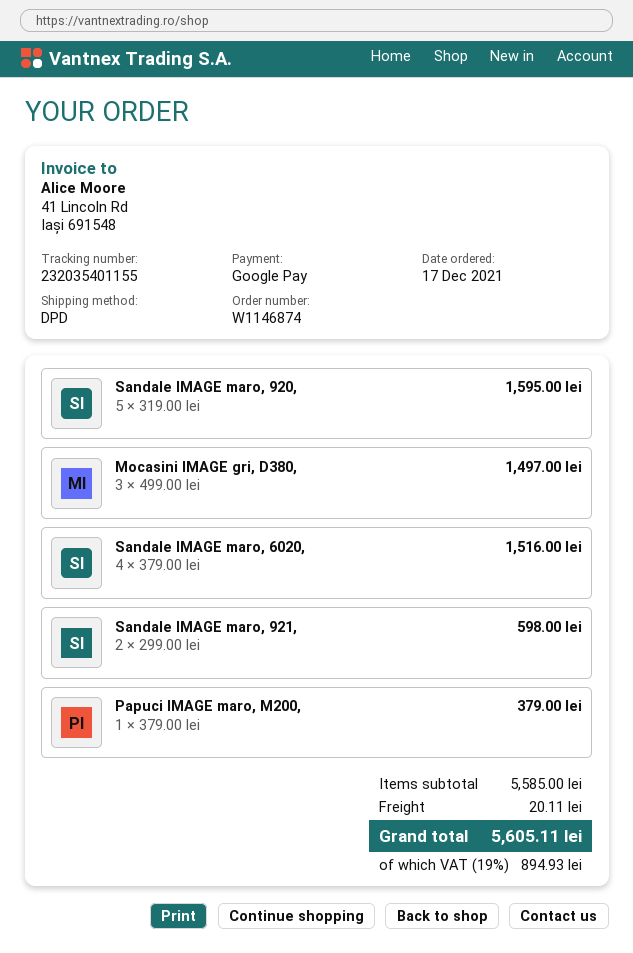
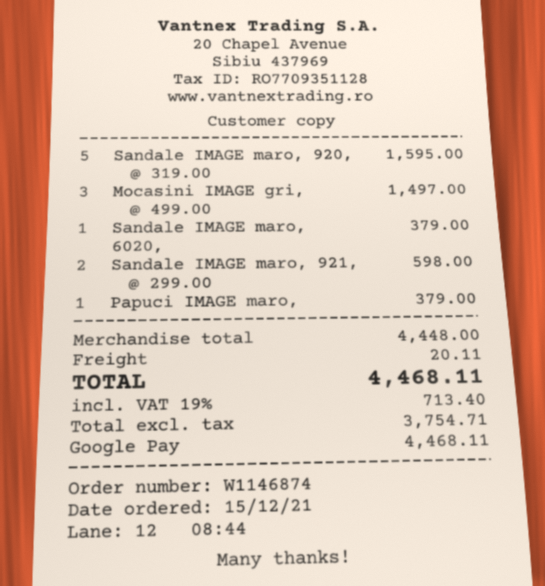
order date: 2021-12-17 -> 2021-12-15
Sandale IMAGE maro, 6020,: 4 x 379.00 = 1516.00 -> 1 x 379.00 = 379.00
subtotal: 5585.00 -> 4448.00
tax: 19% = 894.93 -> 19% = 713.40
total: 5605.11 -> 4468.11

